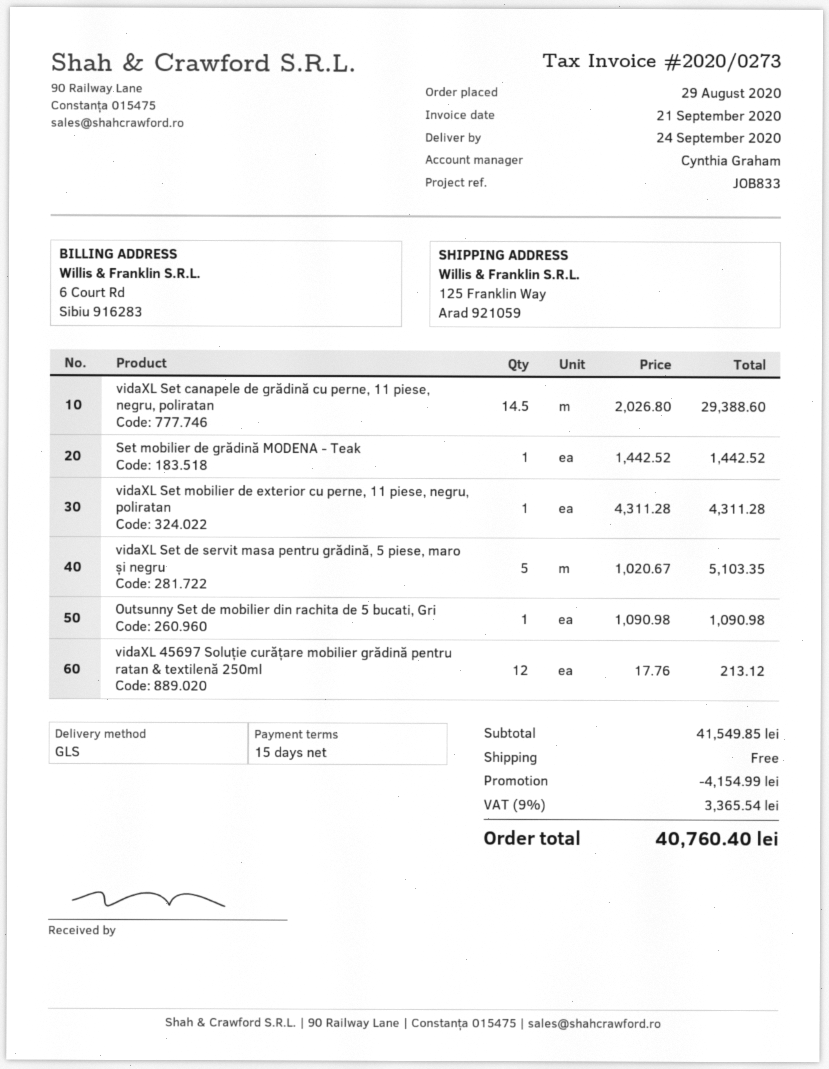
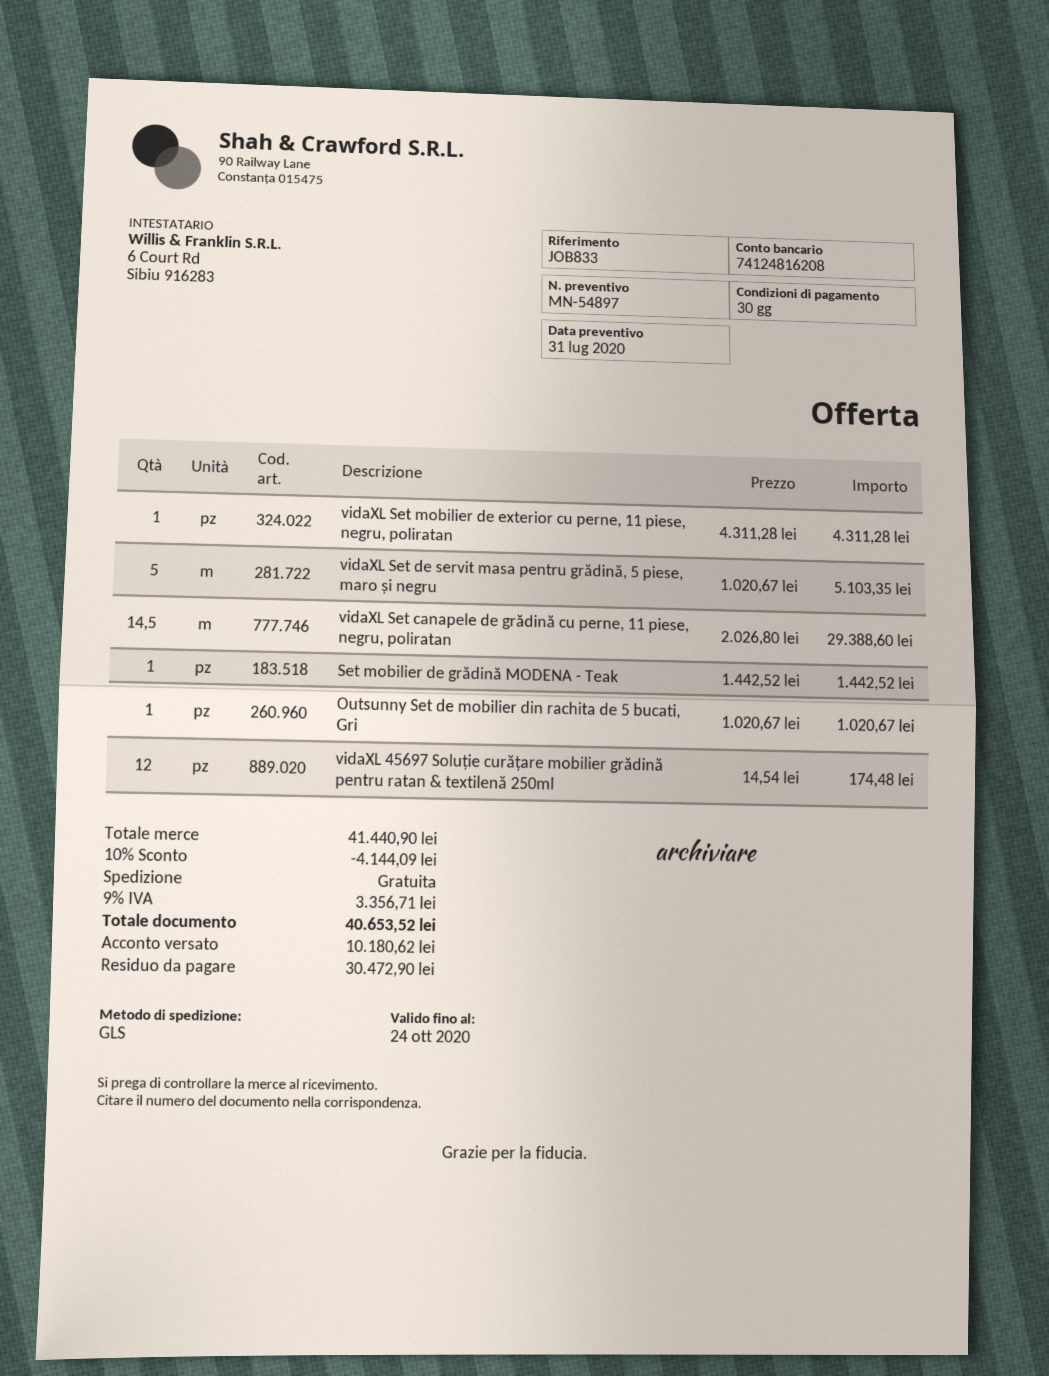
payment terms: 15 days -> 30 days
Outsunny Set de mobilier din rachita de 5 bucati, Gri: 1 x 1090.98 = 1090.98 -> 1 x 1020.67 = 1020.67
vidaXL 45697 Soluție curățare mobilier grădină pentru ratan & textilenă 250ml: 12 x 17.76 = 213.12 -> 12 x 14.54 = 174.48
subtotal: 41549.85 -> 41440.90
discount: 4154.99 -> 4144.09
tax: 9% = 3365.54 -> 9% = 3356.71
total: 40760.40 -> 40653.52

